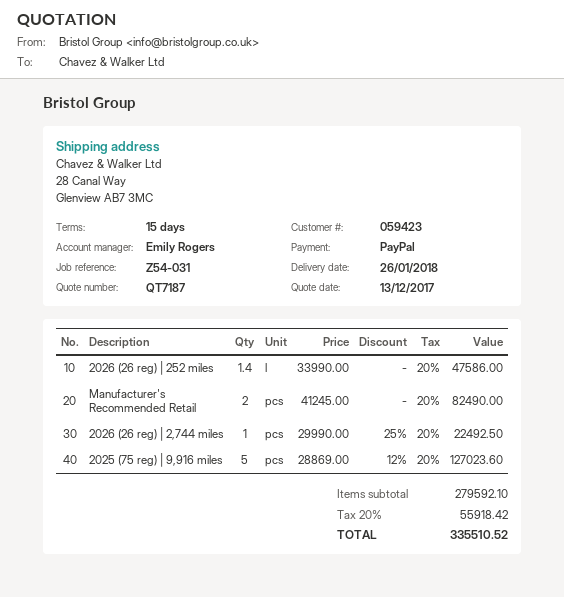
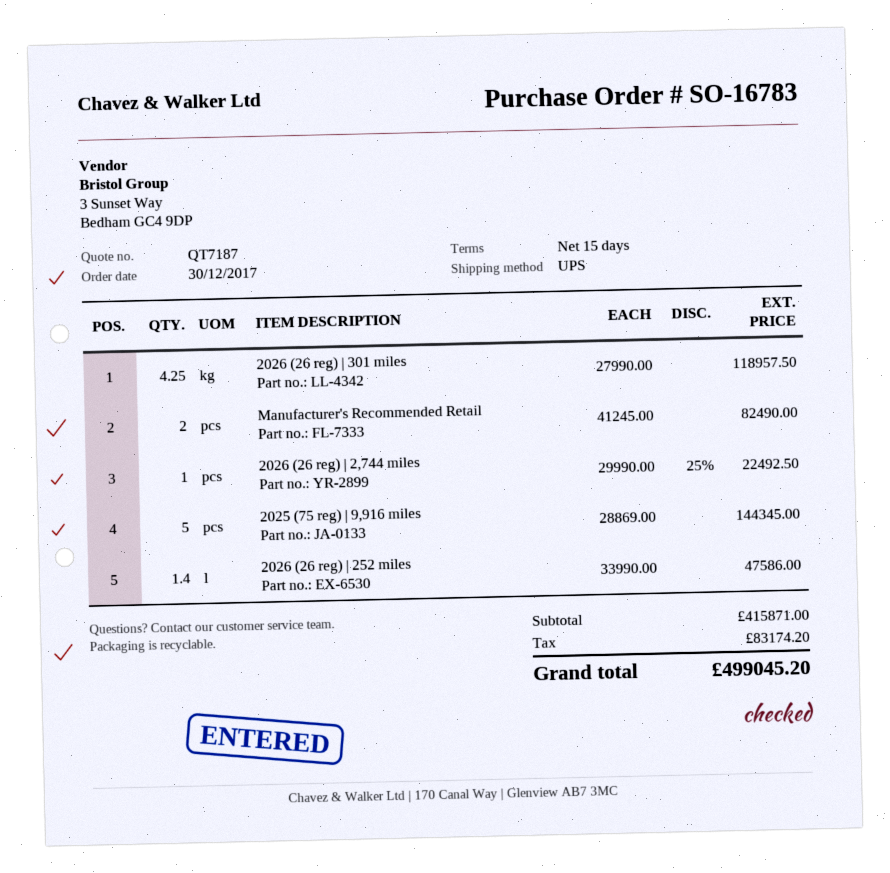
2025 (75 reg) | 9,916 miles: 5 x 28869.00 - 12% = 127023.60 -> 5 x 28869.00 = 144345.00
2026 (26 reg) | 301 miles: none -> 4.25 x 27990.00 = 118957.50
subtotal: 279592.10 -> 415871.00
tax: 55918.42 -> 83174.20
total: 335510.52 -> 499045.20

